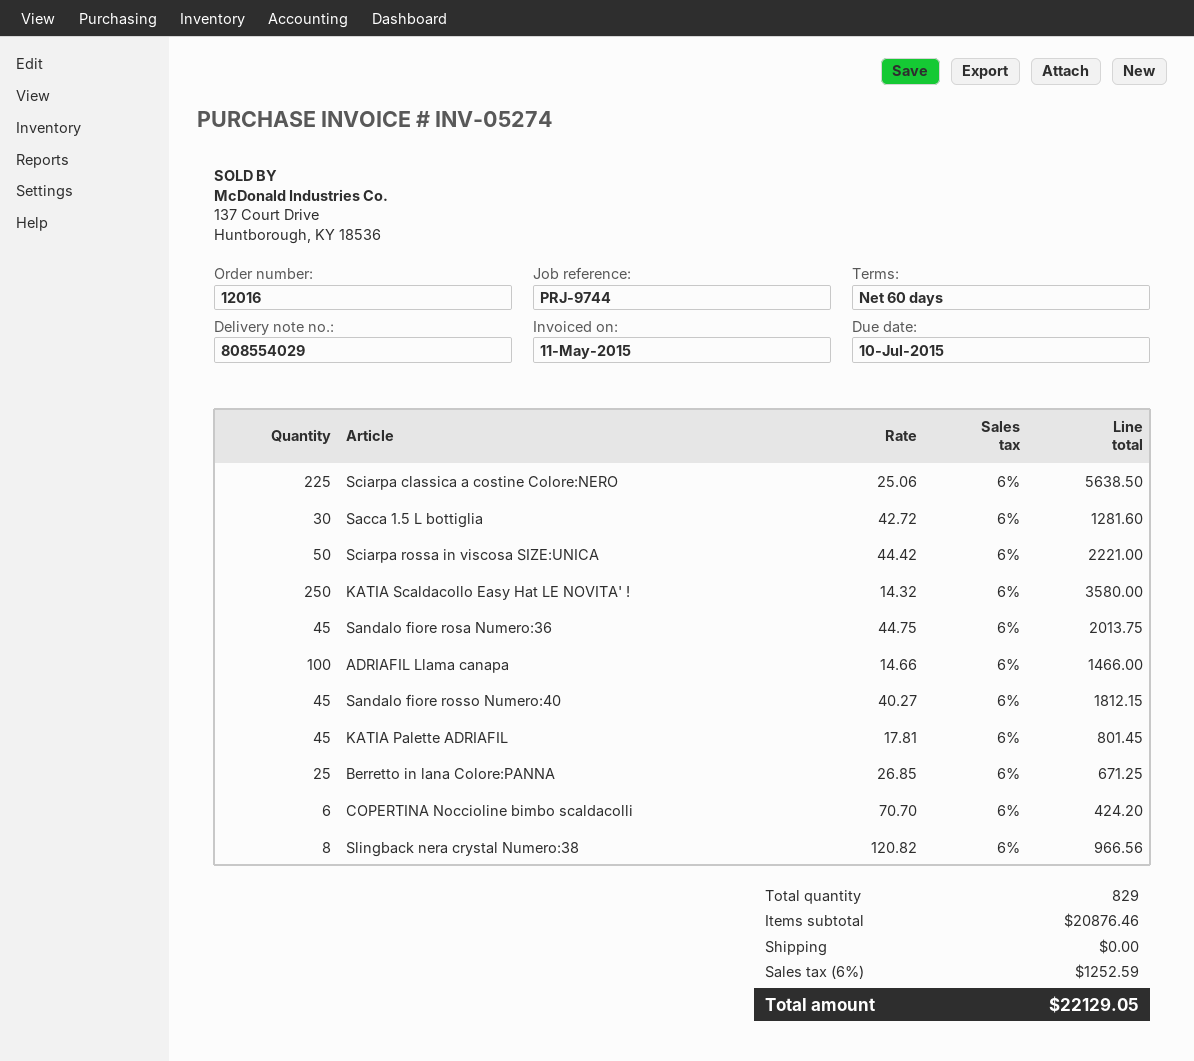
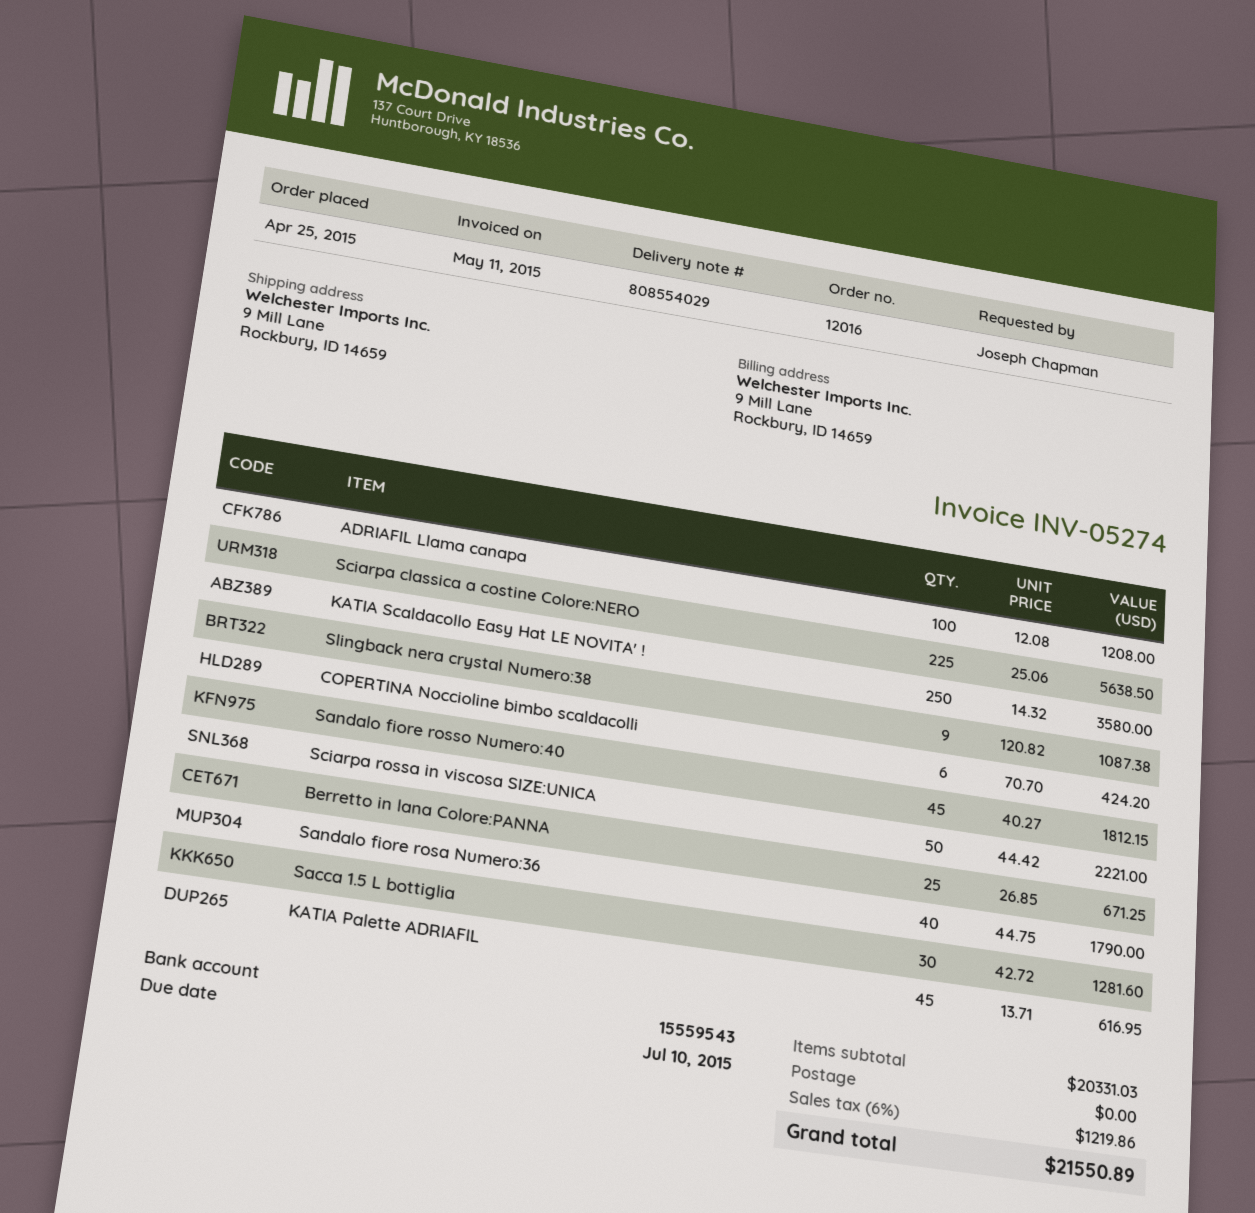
Sandalo fiore rosa Numero:36: 45 x 44.75 = 2013.75 -> 40 x 44.75 = 1790.00
ADRIAFIL Llama canapa: 100 x 14.66 = 1466.00 -> 100 x 12.08 = 1208.00
KATIA Palette ADRIAFIL: 45 x 17.81 = 801.45 -> 45 x 13.71 = 616.95
Slingback nera crystal Numero:38: 8 x 120.82 = 966.56 -> 9 x 120.82 = 1087.38
subtotal: 20876.46 -> 20331.03
tax: 6% = 1252.59 -> 6% = 1219.86
total: 22129.05 -> 21550.89

